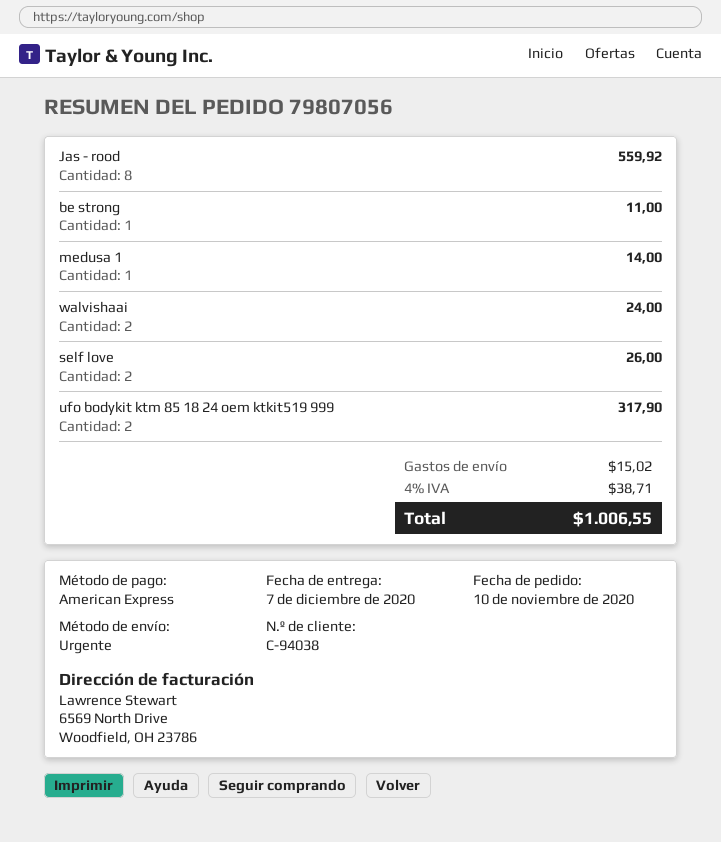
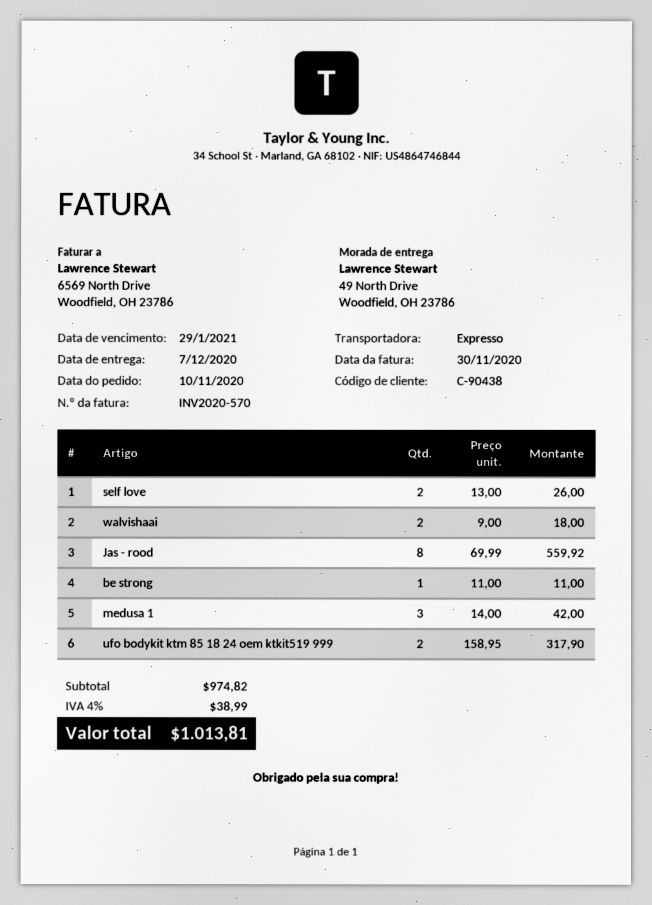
customer number: C-94038 -> C-90438
medusa 1: 1 for 14.00 -> 3 for 42.00
walvishaai: 2 for 24.00 -> 2 for 18.00
shipping: 15.02 -> none
tax: 4% = 38.71 -> 4% = 38.99
total: 1006.55 -> 1013.81

